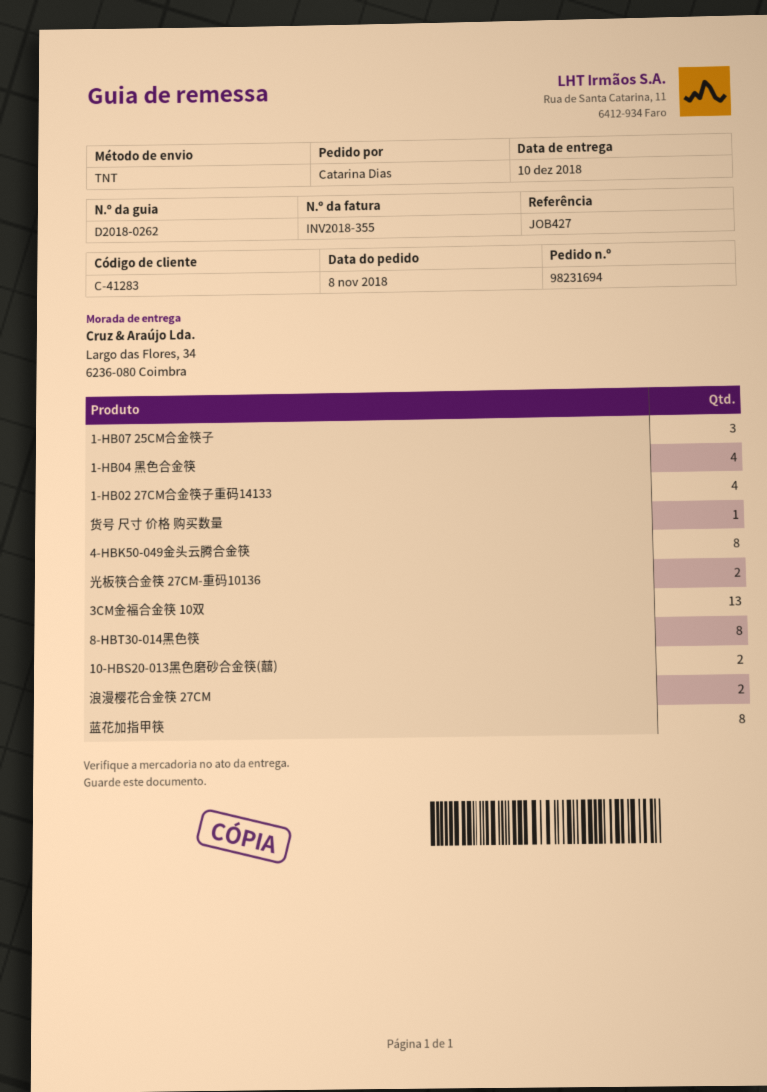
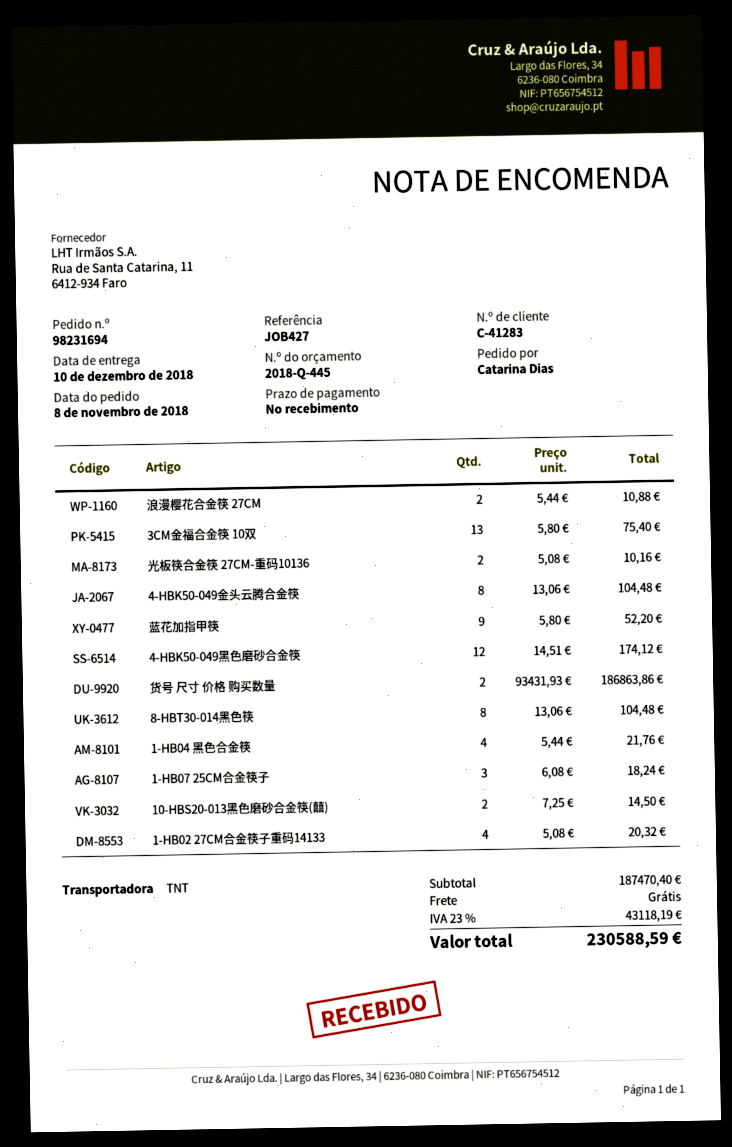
货号 尺寸 价格 购买数量: 1 -> 2
蓝花加指甲筷: 8 -> 9
4-HBK50-049黑色磨砂合金筷: none -> 12

